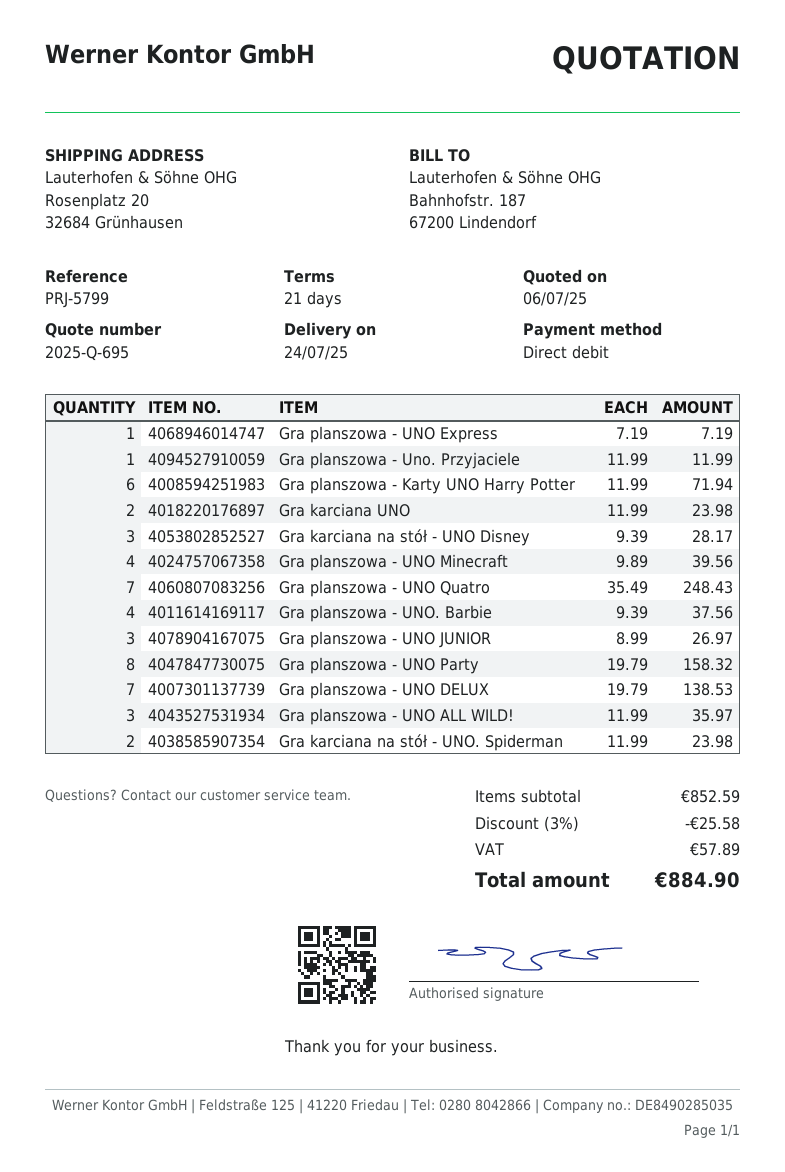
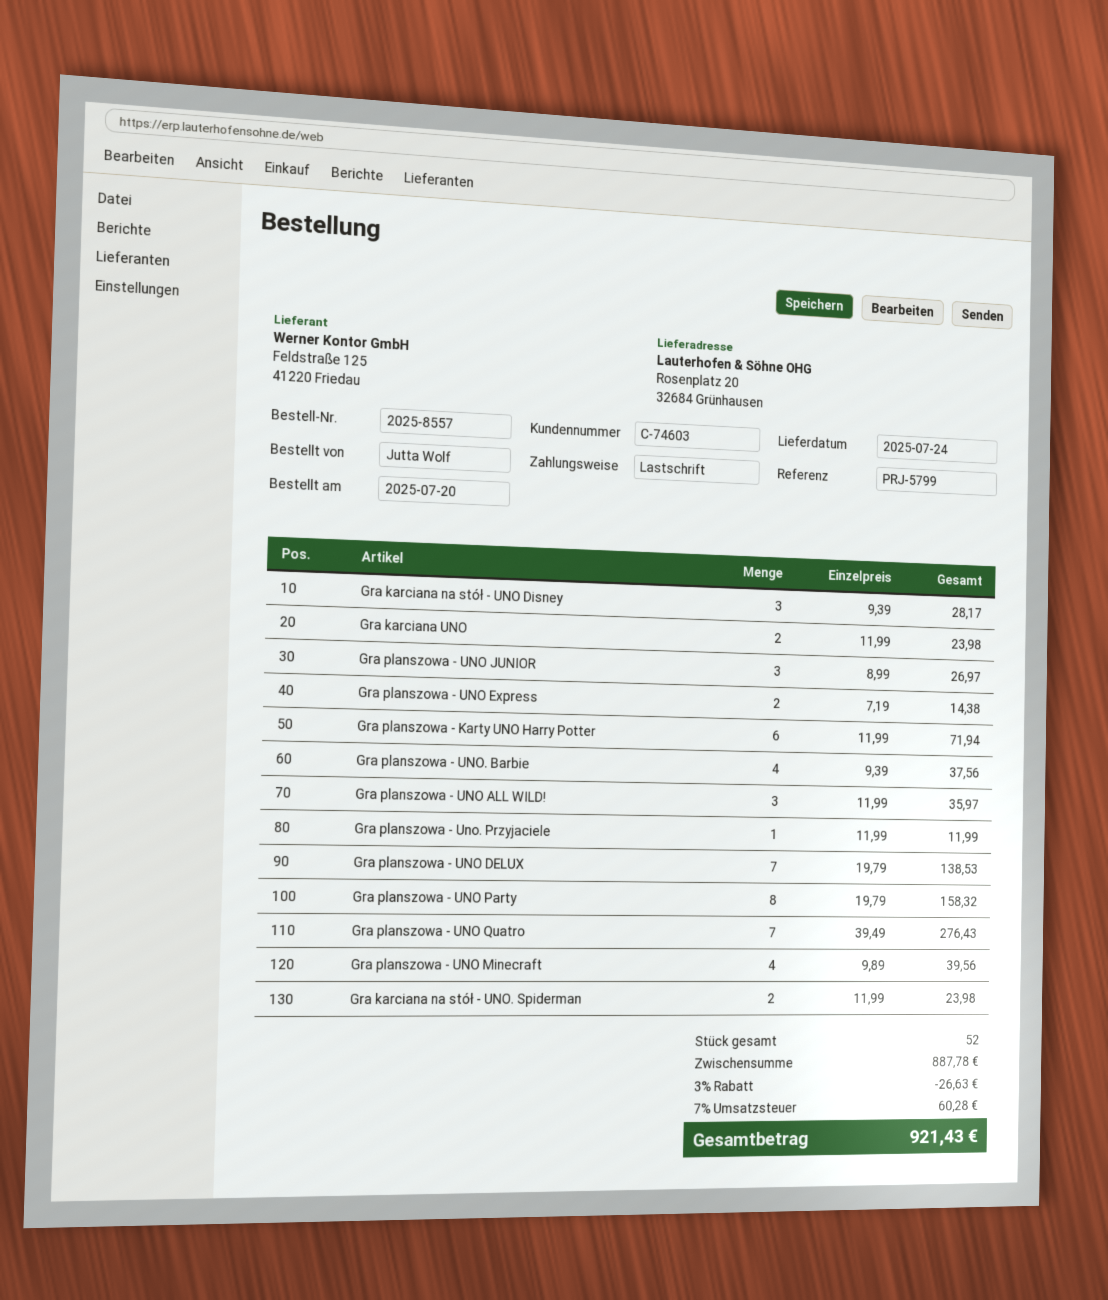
Gra planszowa - UNO Express: 1 x 7.19 = 7.19 -> 2 x 7.19 = 14.38
Gra planszowa - UNO Quatro: 7 x 35.49 = 248.43 -> 7 x 39.49 = 276.43
subtotal: 852.59 -> 887.78
discount: 3% = 25.58 -> 3% = 26.63
tax: 57.89 -> 60.28
total: 884.90 -> 921.43

